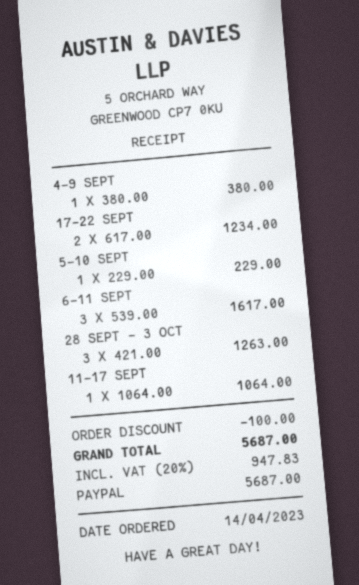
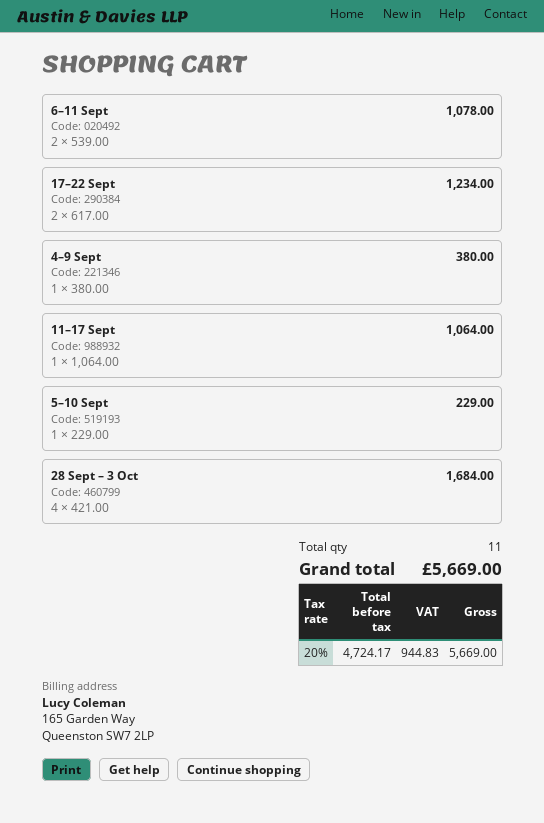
6–11 SEPT: 3 x 539.00 = 1617.00 -> 2 x 539.00 = 1078.00
28 SEPT – 3 OCT: 3 x 421.00 = 1263.00 -> 4 x 421.00 = 1684.00
discount: 100.00 -> none
tax: 20% = 947.83 -> 20% = 944.83
total: 5687.00 -> 5669.00

